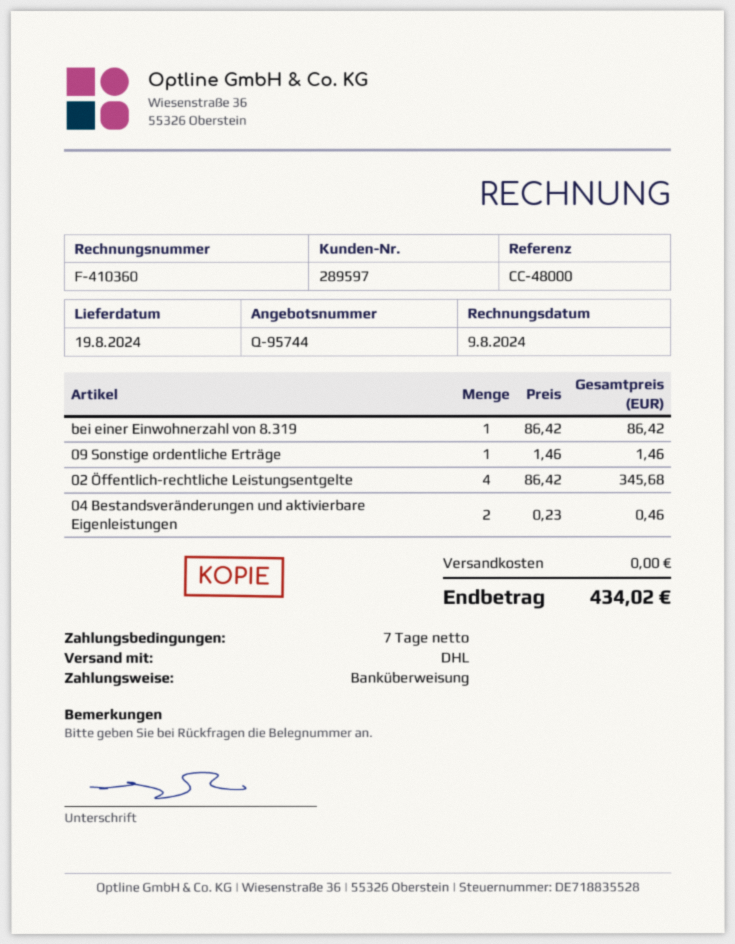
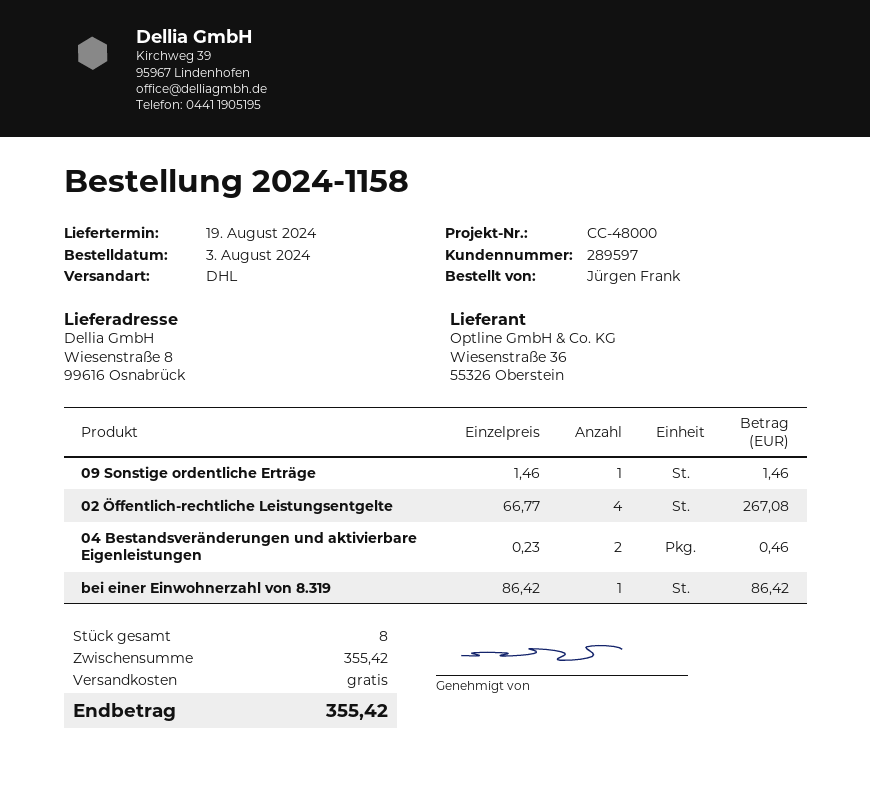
02 Öffentlich-rechtliche Leistungsentgelte: 4 x 86.42 = 345.68 -> 4 x 66.77 = 267.08
total: 434.02 -> 355.42

